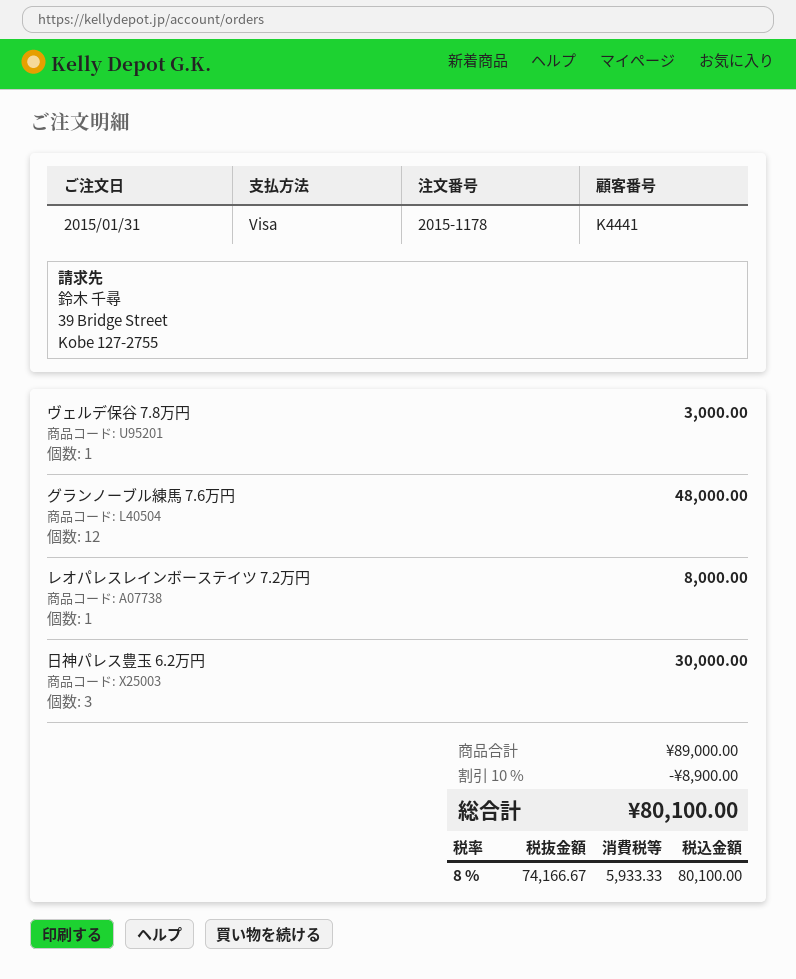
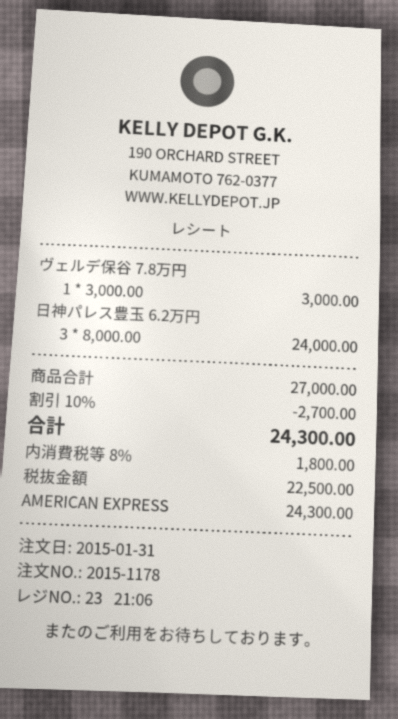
payment method: Visa -> American Express
グランノーブル練馬 7.6万円: 12 for 48000.00 -> none
レオパレスレインボーステイツ 7.2万円: 1 for 8000.00 -> none
日神パレス豊玉 6.2万円: 3 for 30000.00 -> 3 for 24000.00
subtotal: 89000.00 -> 27000.00
discount: 10% = 8900.00 -> 10% = 2700.00
net: 74166.67 -> 22500.00
tax: 8% = 5933.33 -> 8% = 1800.00
total: 80100.00 -> 24300.00

